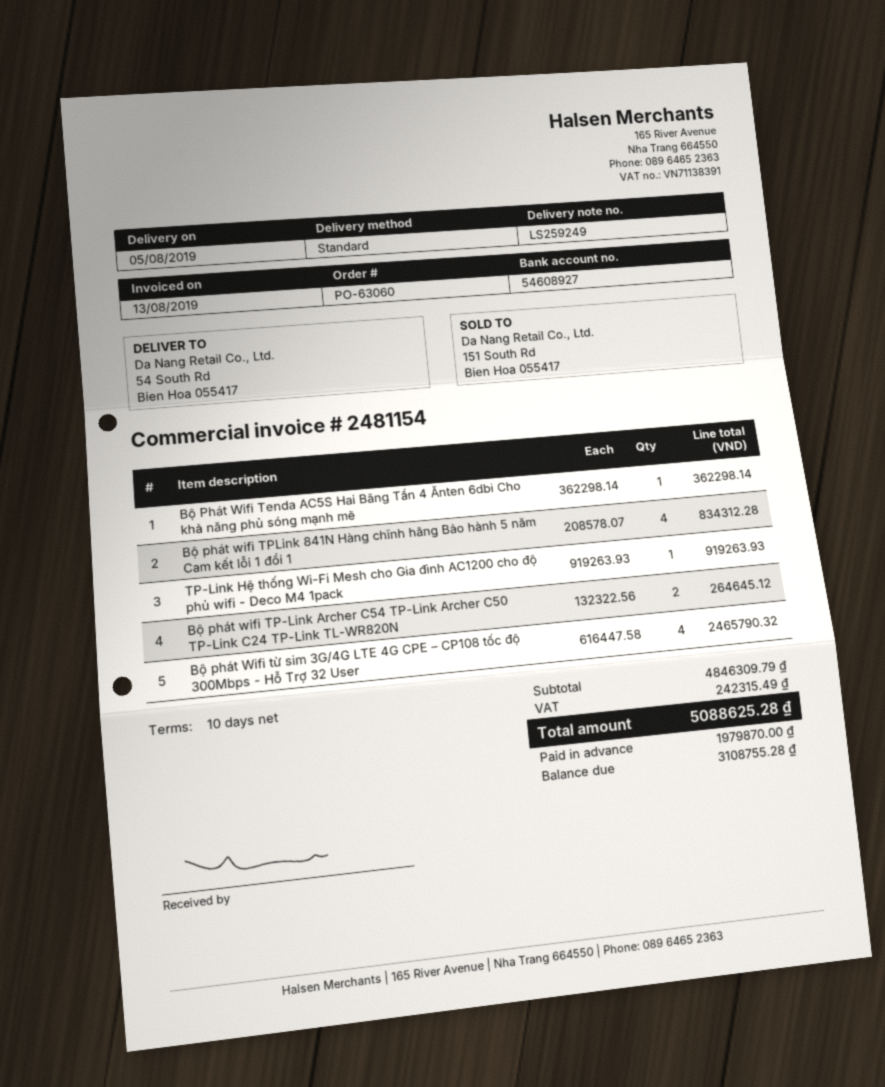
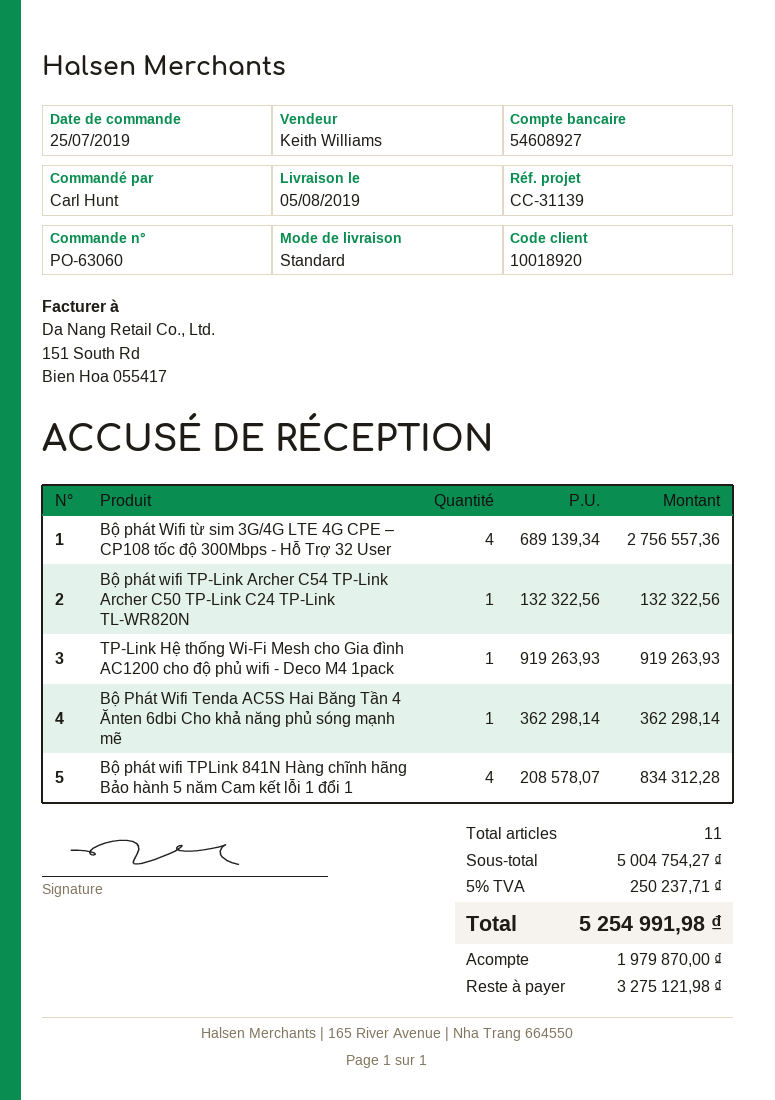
Bộ phát wifi TP-Link Archer C54 TP-Link Archer C50 TP-Link C24 TP-Link TL-WR820N: 2 x 132322.56 = 264645.12 -> 1 x 132322.56 = 132322.56
Bộ phát Wifi từ sim 3G/4G LTE 4G CPE – CP108 tốc độ 300Mbps - Hỗ Trợ 32 User: 4 x 616447.58 = 2465790.32 -> 4 x 689139.34 = 2756557.36
subtotal: 4846309.79 -> 5004754.27
tax: 242315.49 -> 250237.71
total: 5088625.28 -> 5254991.98
balance: 3108755.28 -> 3275121.98

